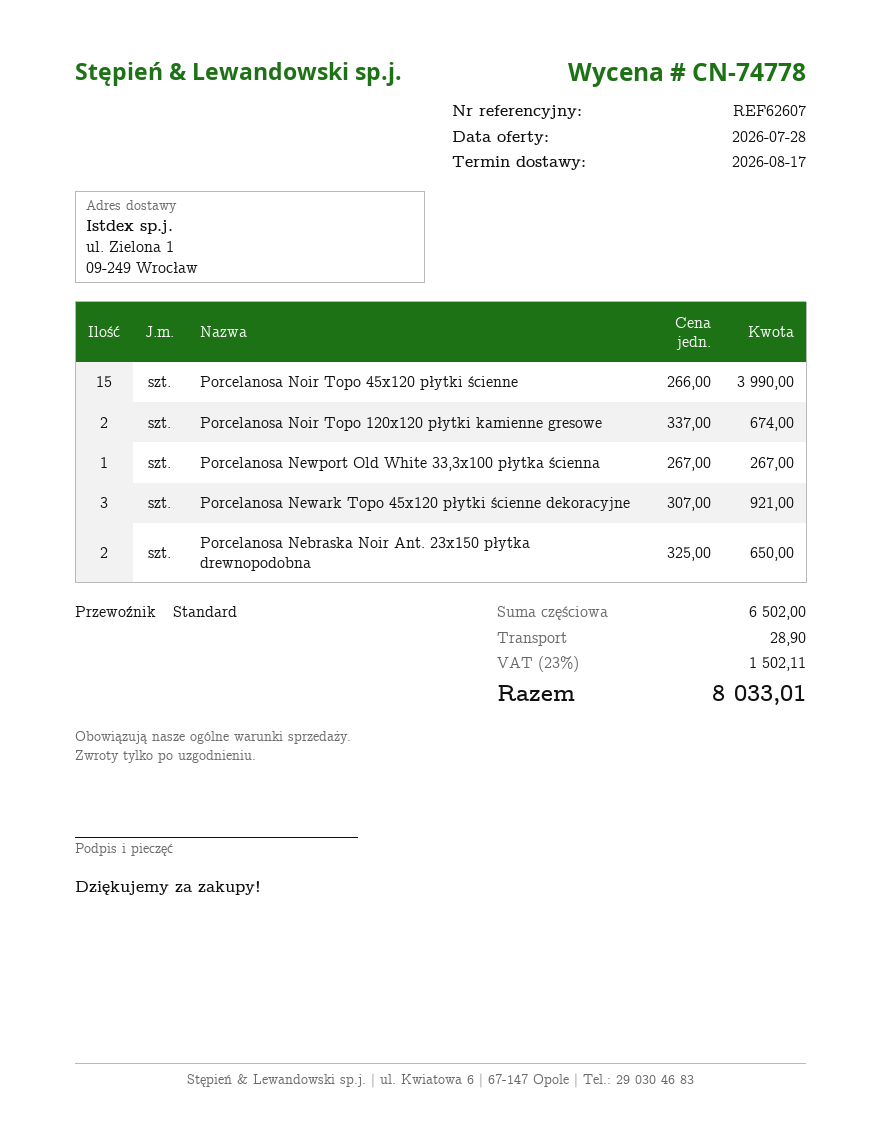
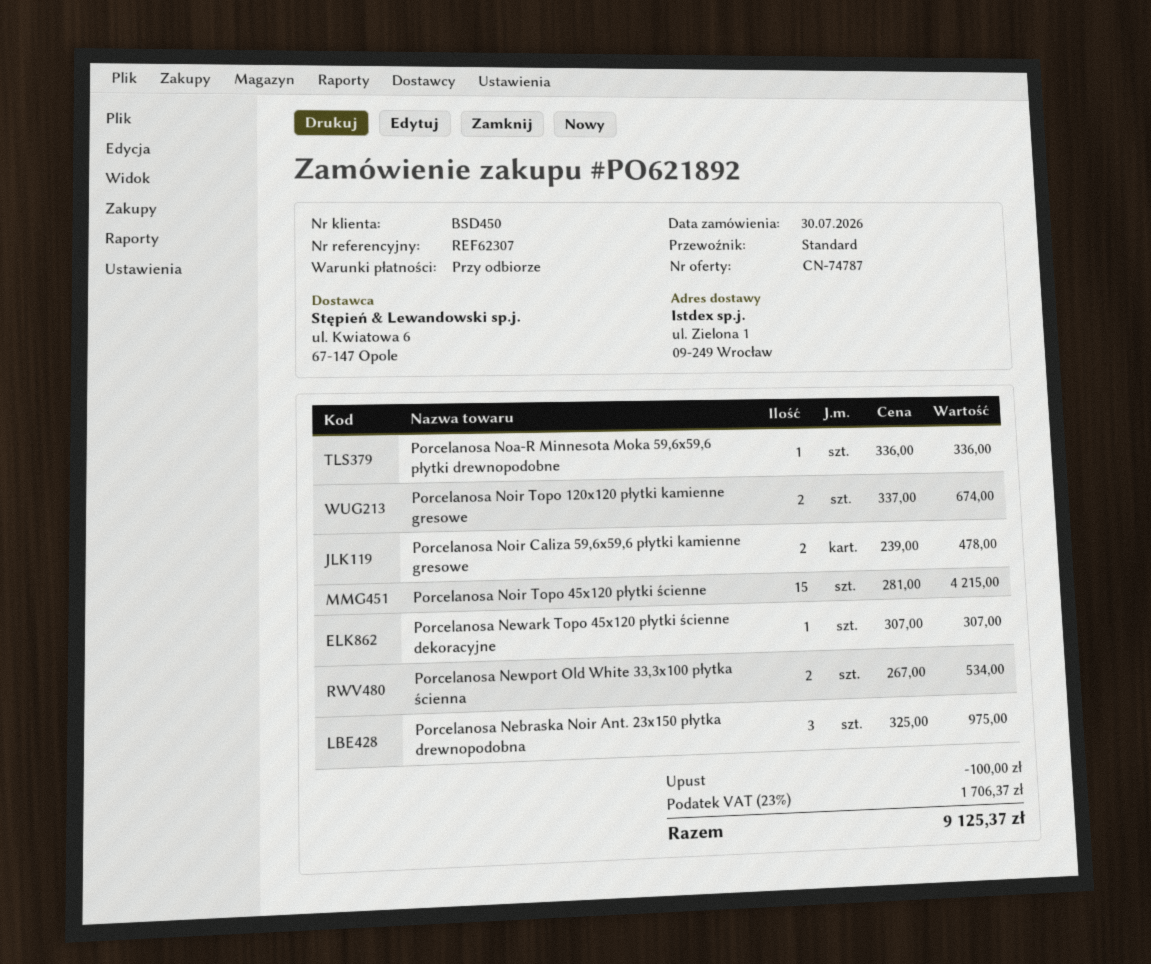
quote number: CN-74778 -> CN-74787
reference: REF62607 -> REF62307
Porcelanosa Noir Topo 45x120 płytki ścienne: 15 x 266.00 = 3990.00 -> 15 x 281.00 = 4215.00
Porcelanosa Newport Old White 33,3x100 płytka ścienna: 1 x 267.00 = 267.00 -> 2 x 267.00 = 534.00
Porcelanosa Newark Topo 45x120 płytki ścienne dekoracyjne: 3 x 307.00 = 921.00 -> 1 x 307.00 = 307.00
Porcelanosa Nebraska Noir Ant. 23x150 płytka drewnopodobna: 2 x 325.00 = 650.00 -> 3 x 325.00 = 975.00
Porcelanosa Noa-R Minnesota Moka 59,6x59,6 płytki drewnopodobne: none -> 1 x 336.00 = 336.00
Porcelanosa Noir Caliza 59,6x59,6 płytki kamienne gresowe: none -> 2 x 239.00 = 478.00
discount: none -> 100.00
shipping: 28.90 -> none
tax: 23% = 1502.11 -> 23% = 1706.37
total: 8033.01 -> 9125.37

